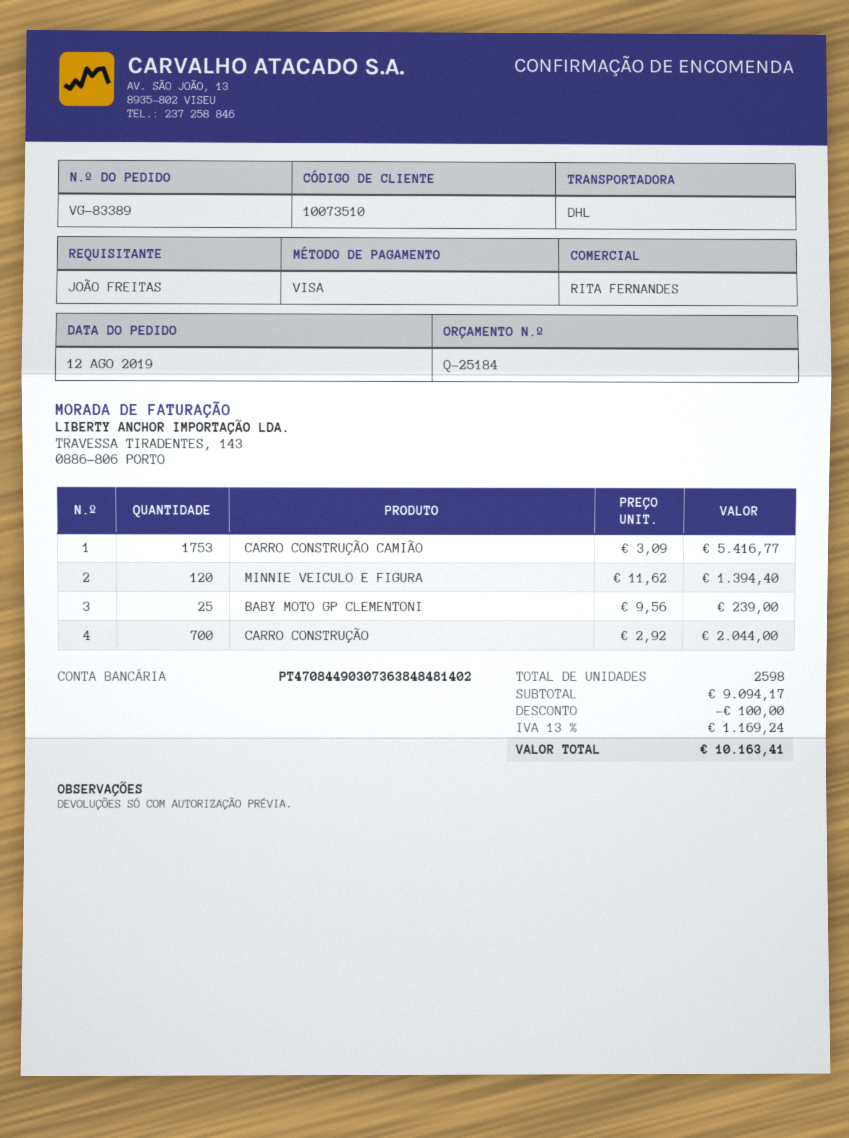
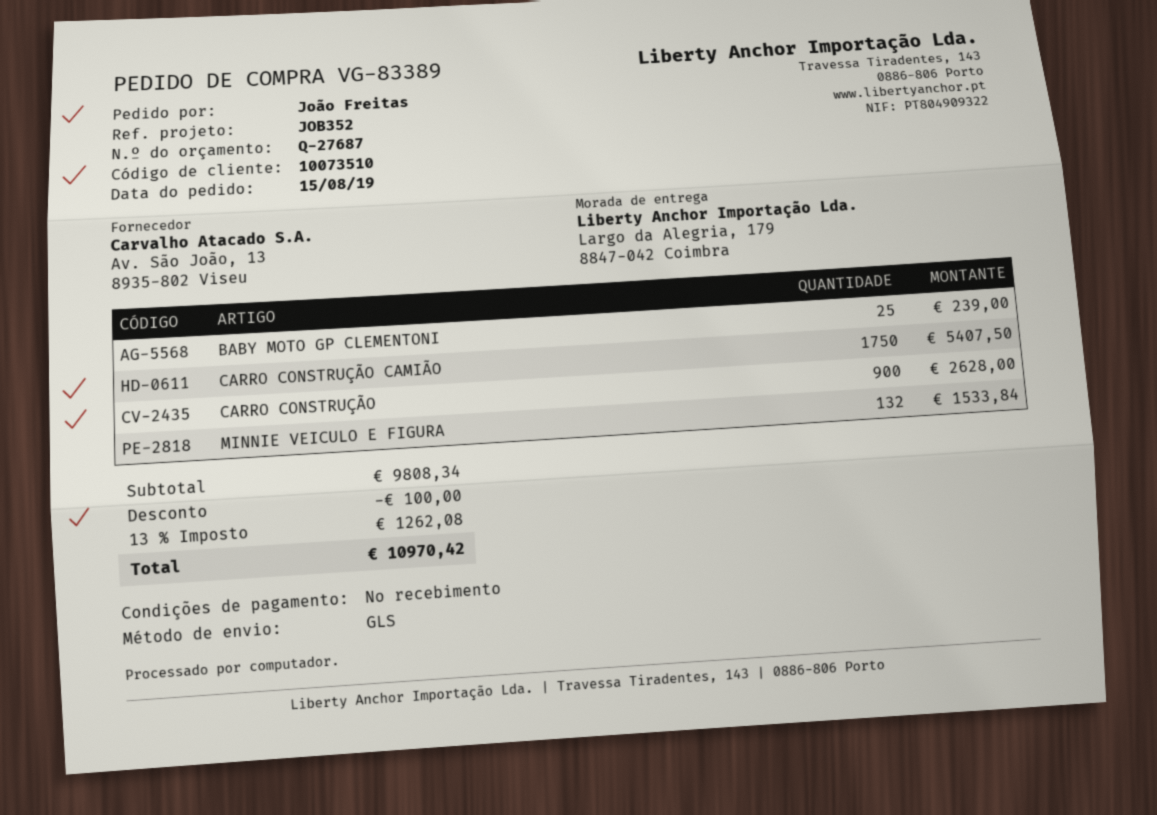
quote number: Q-25184 -> Q-27687
order date: 2019-08-12 -> 2019-08-15
shipping method: DHL -> GLS
CARRO CONSTRUÇÃO CAMIÃO: 1753 for 5416.77 -> 1750 for 5407.50
MINNIE VEICULO E FIGURA: 120 for 1394.40 -> 132 for 1533.84
CARRO CONSTRUÇÃO: 700 for 2044.00 -> 900 for 2628.00
subtotal: 9094.17 -> 9808.34
tax: 13% = 1169.24 -> 13% = 1262.08
total: 10163.41 -> 10970.42

